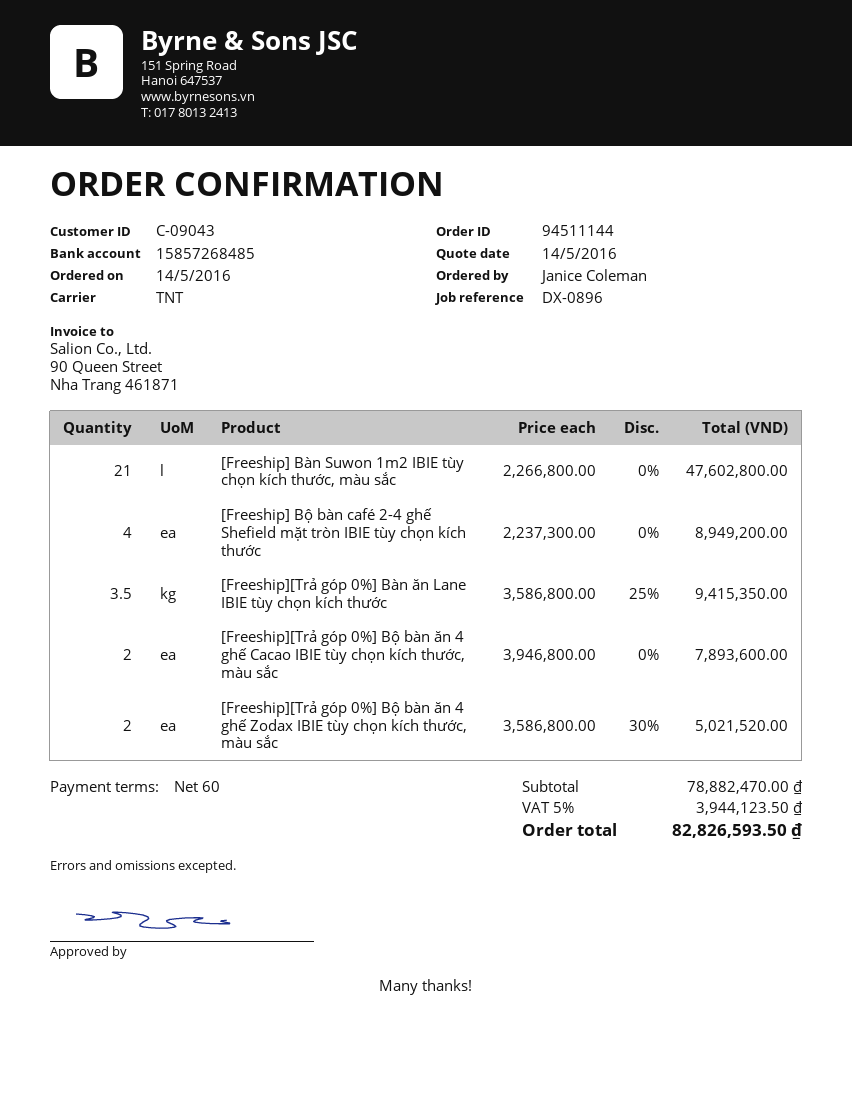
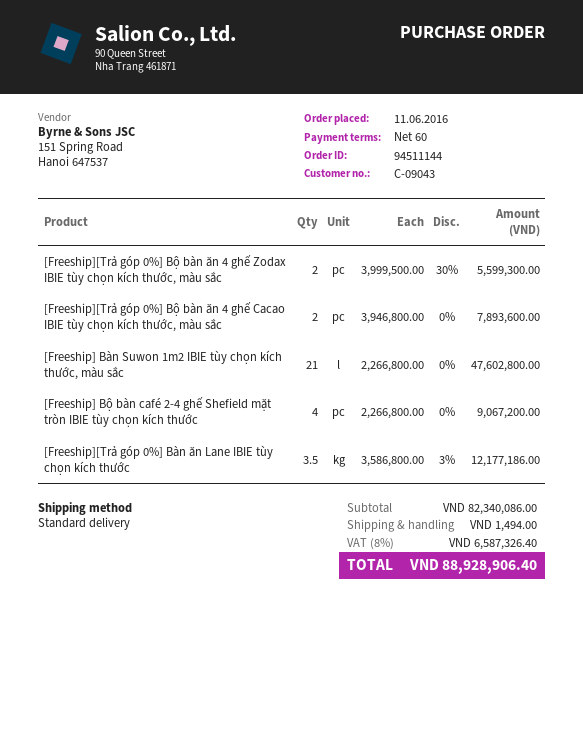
order date: 2016-05-14 -> 2016-06-11
shipping method: TNT -> standard
[Freeship] Bộ bàn café 2-4 ghế Shefield mặt tròn IBIE tùy chọn kích thước: 4 x 2237300.00 = 8949200.00 -> 4 x 2266800.00 = 9067200.00
[Freeship][Trả góp 0%] Bàn ăn Lane IBIE tùy chọn kích thước: 3.5 x 3586800.00 - 25% = 9415350.00 -> 3.5 x 3586800.00 - 3% = 12177186.00
[Freeship][Trả góp 0%] Bộ bàn ăn 4 ghế Zodax IBIE tùy chọn kích thước, màu sắc: 2 x 3586800.00 - 30% = 5021520.00 -> 2 x 3999500.00 - 30% = 5599300.00
subtotal: 78882470.00 -> 82340086.00
shipping: none -> 1494.00
tax: 5% = 3944123.50 -> 8% = 6587326.40
total: 82826593.50 -> 88928906.40

